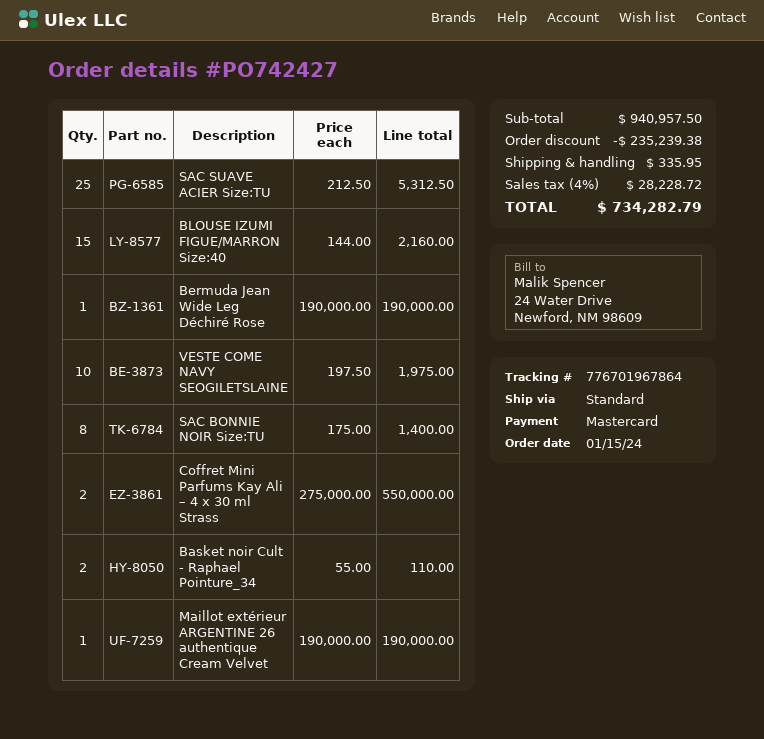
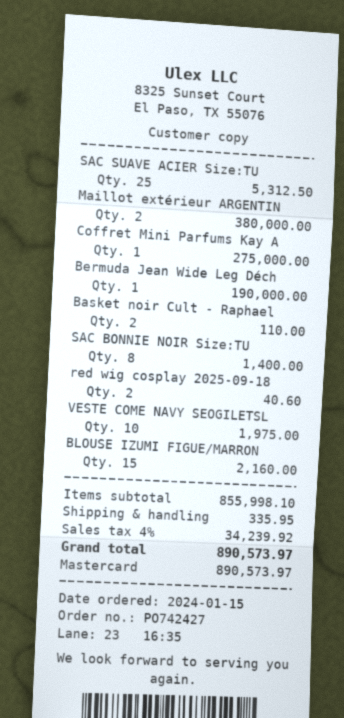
Coffret Mini Parfums Kay Ali – 4 x 30 ml Strass: 2 for 550000.00 -> 1 for 275000.00
Maillot extérieur ARGENTINE 26 authentique Cream Velvet: 1 for 190000.00 -> 2 for 380000.00
red wig cosplay 2025-09-18: none -> 2 for 40.60
subtotal: 940957.50 -> 855998.10
discount: 235239.38 -> none
tax: 4% = 28228.72 -> 4% = 34239.92
total: 734282.79 -> 890573.97

